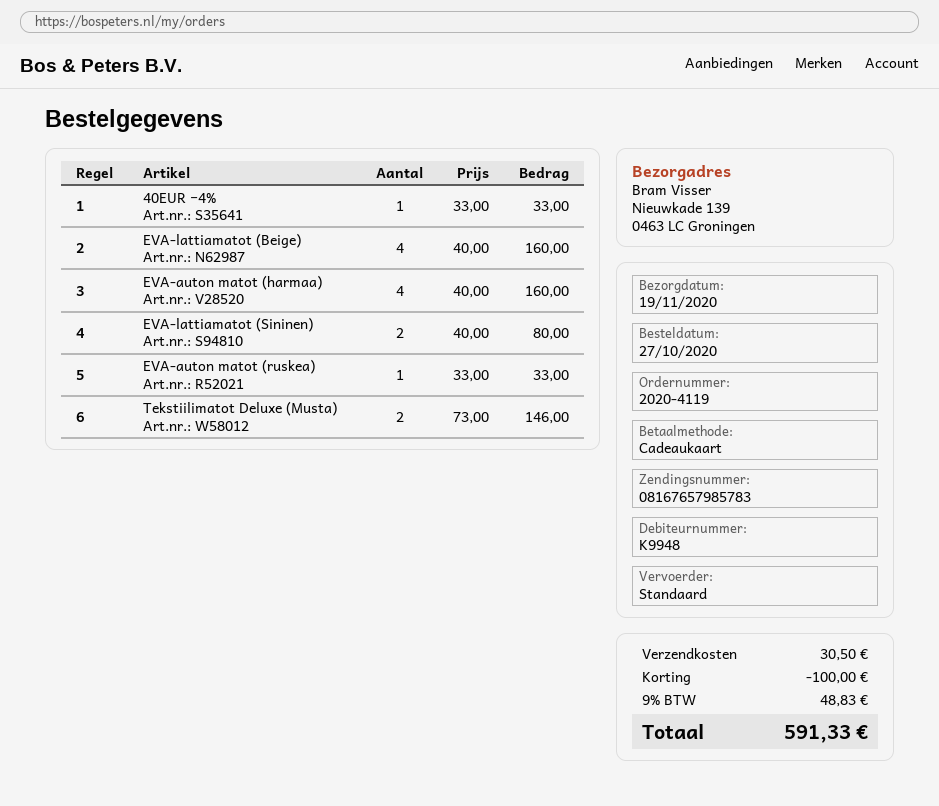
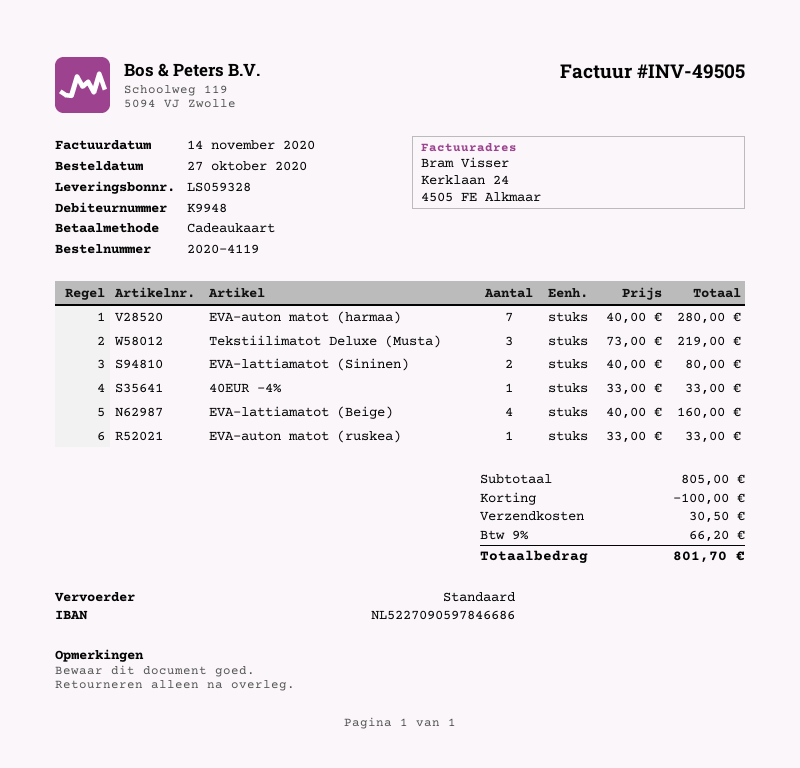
EVA-auton matot (harmaa): 4 x 40.00 = 160.00 -> 7 x 40.00 = 280.00
Tekstiilimatot Deluxe (Musta): 2 x 73.00 = 146.00 -> 3 x 73.00 = 219.00
tax: 9% = 48.83 -> 9% = 66.20
total: 591.33 -> 801.70

